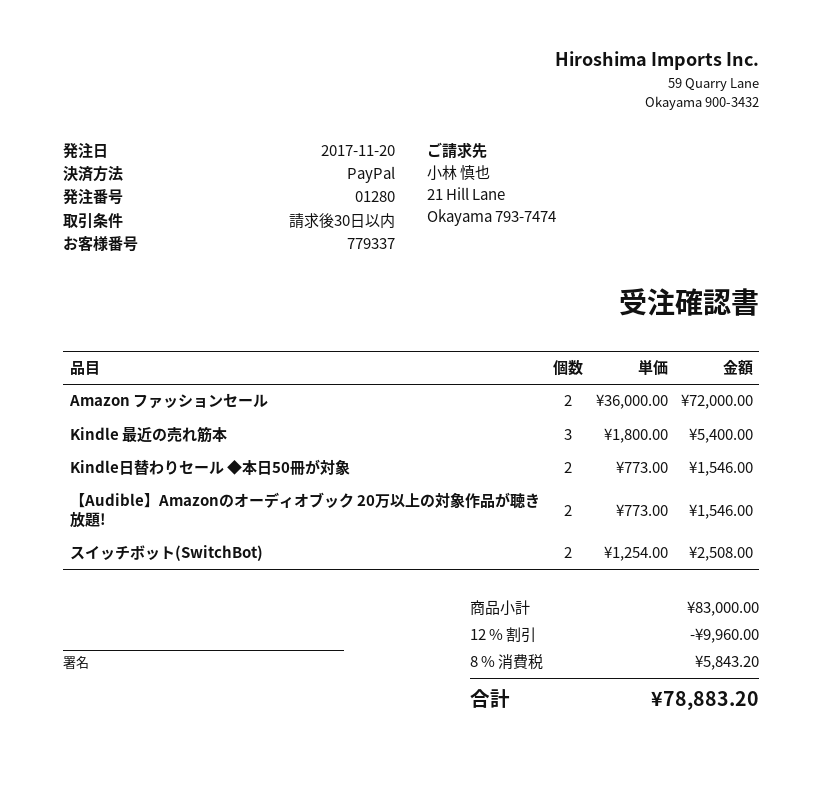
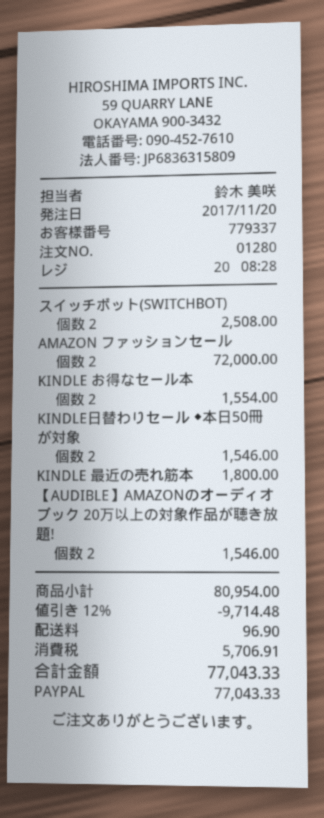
Kindle 最近の売れ筋本: 3 for 5400.00 -> 1 for 1800.00
KINDLE お得なセール本: none -> 2 for 1554.00
subtotal: 83000.00 -> 80954.00
discount: 12% = 9960.00 -> 12% = 9714.48
shipping: none -> 96.90
tax: 5843.20 -> 5706.91
total: 78883.20 -> 77043.33

